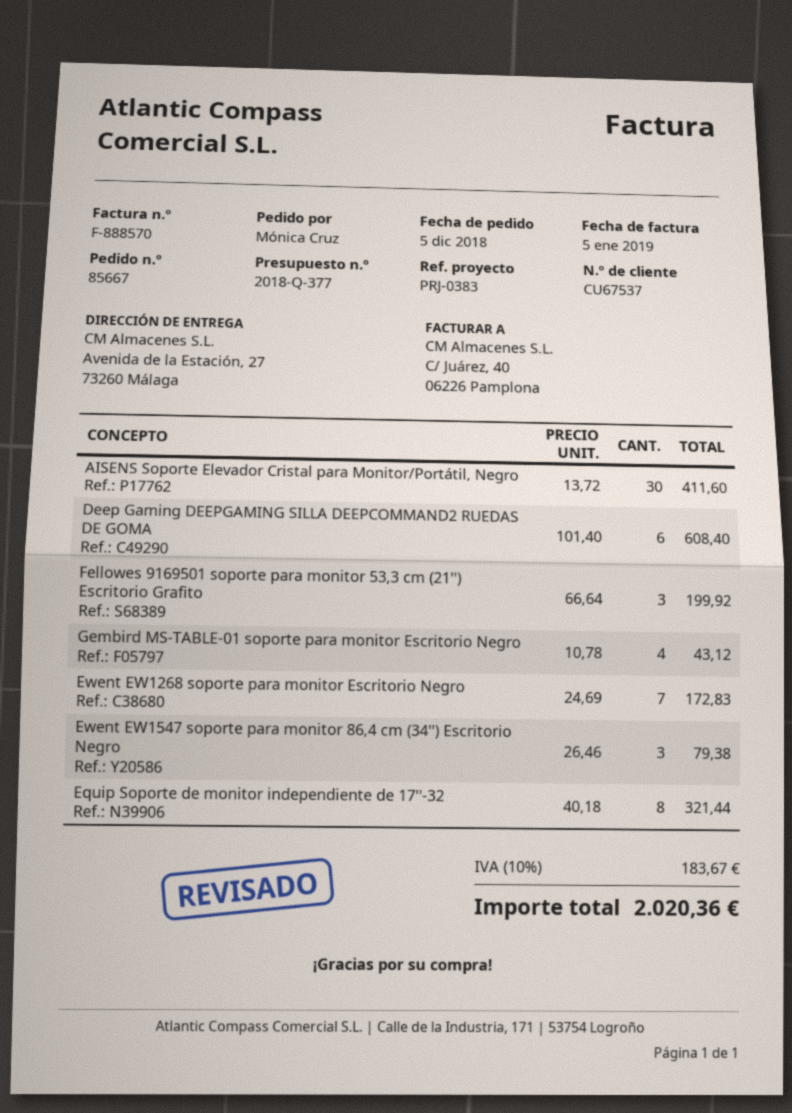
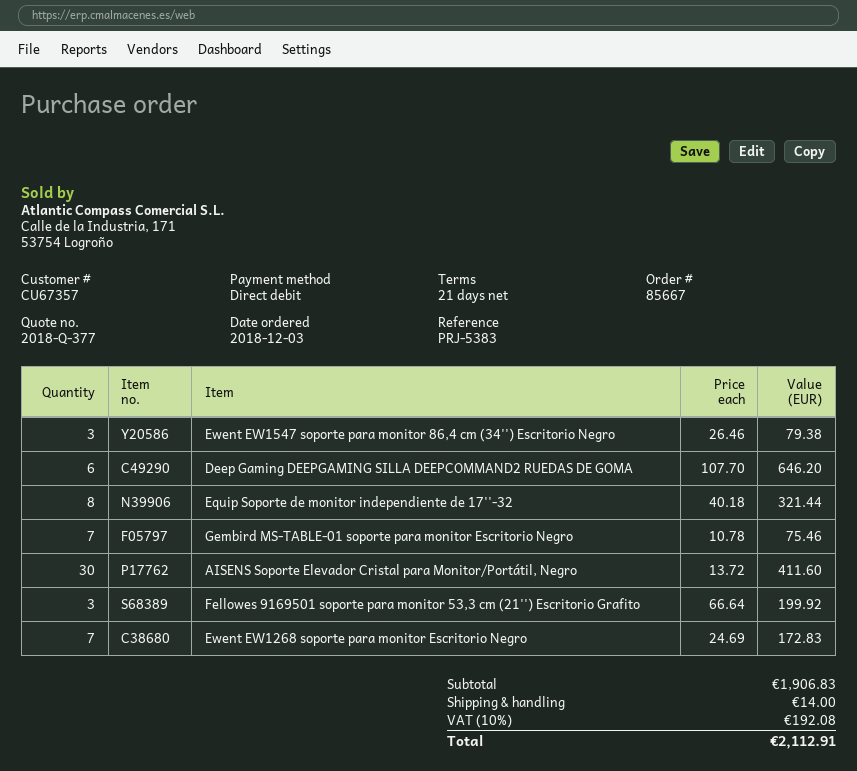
order date: 2018-12-05 -> 2018-12-03
customer number: CU67537 -> CU67357
reference: PRJ-0383 -> PRJ-5383
Deep Gaming DEEPGAMING SILLA DEEPCOMMAND2 RUEDAS DE GOMA: 6 x 101.40 = 608.40 -> 6 x 107.70 = 646.20
Gembird MS-TABLE-01 soporte para monitor Escritorio Negro: 4 x 10.78 = 43.12 -> 7 x 10.78 = 75.46
shipping: none -> 14.00
tax: 10% = 183.67 -> 10% = 192.08
total: 2020.36 -> 2112.91

